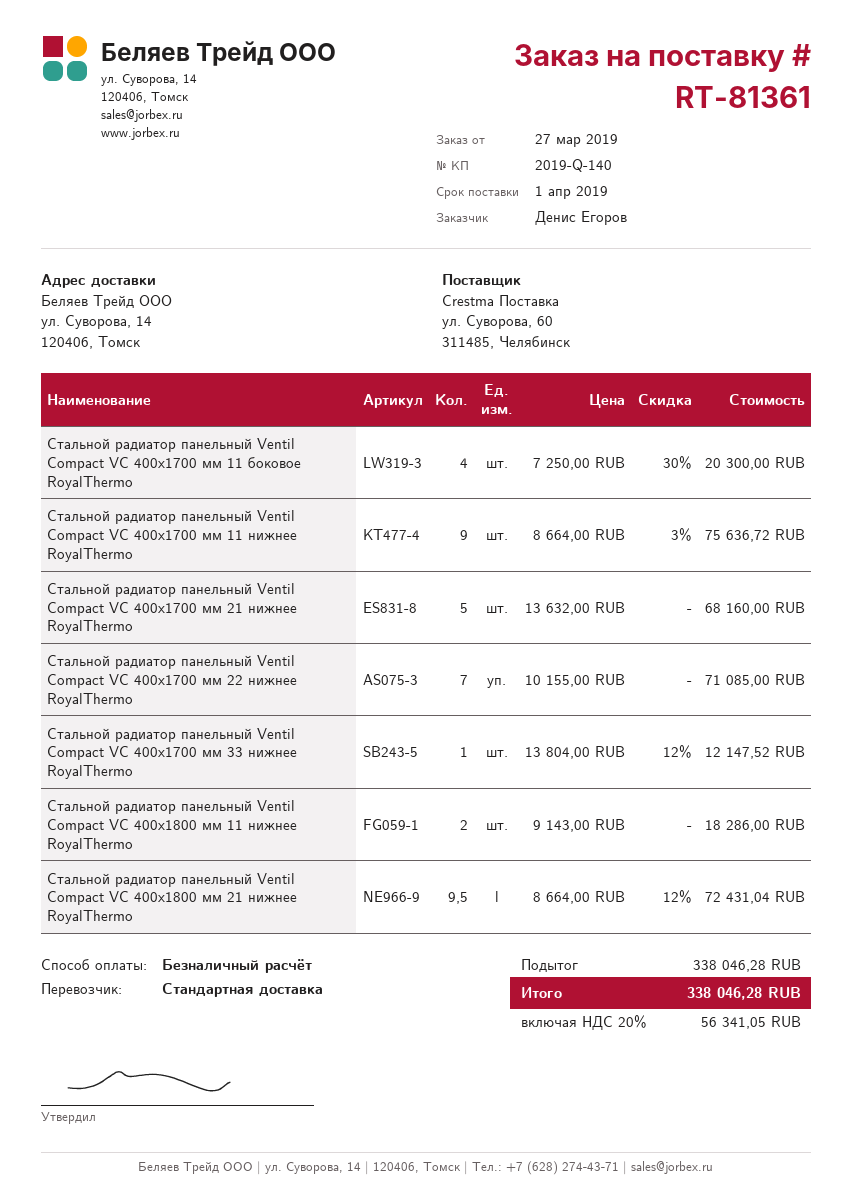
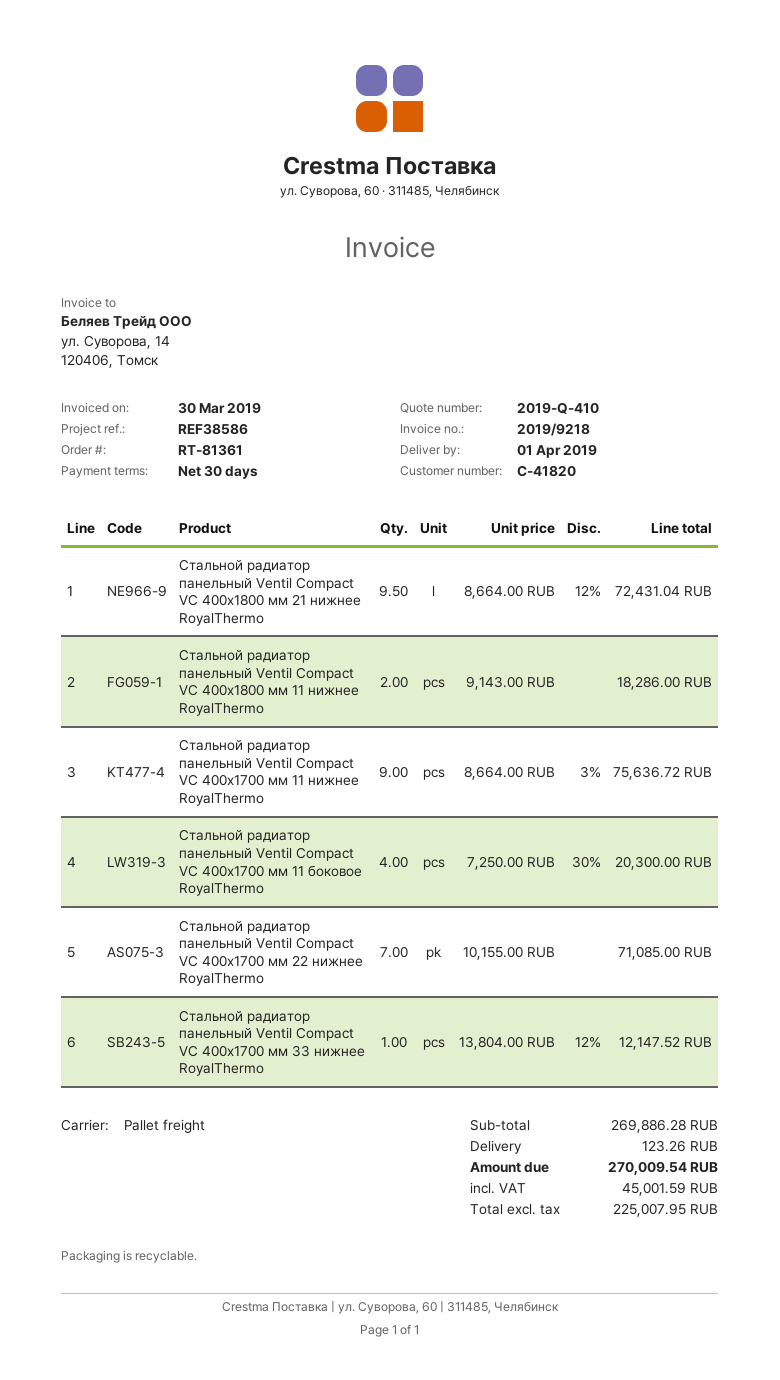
quote number: 2019-Q-140 -> 2019-Q-410
shipping method: standard -> pallet freight
Стальной радиатор панельный Ventil Compact VC 400х1700 мм 21 нижнее RoyalThermo: 5 x 13632.00 = 68160.00 -> none
subtotal: 338046.28 -> 269886.28
shipping: none -> 123.26
tax: 56341.05 -> 45001.59
total: 338046.28 -> 270009.54

